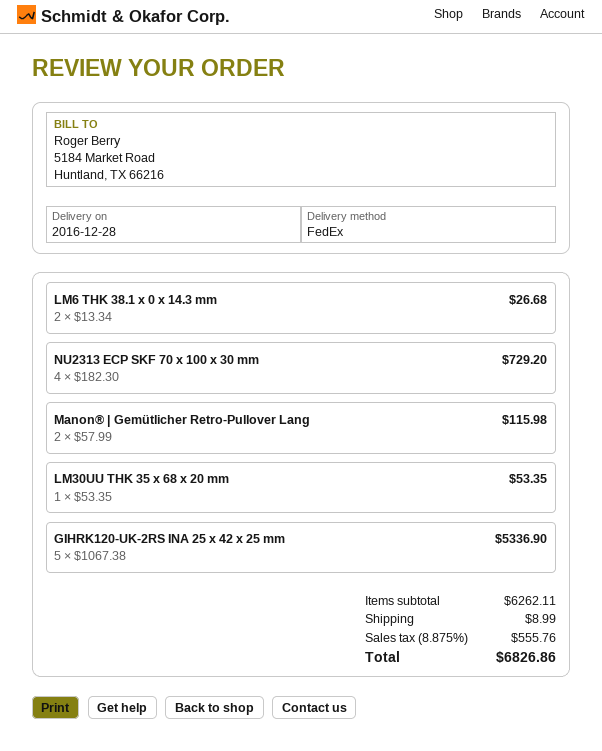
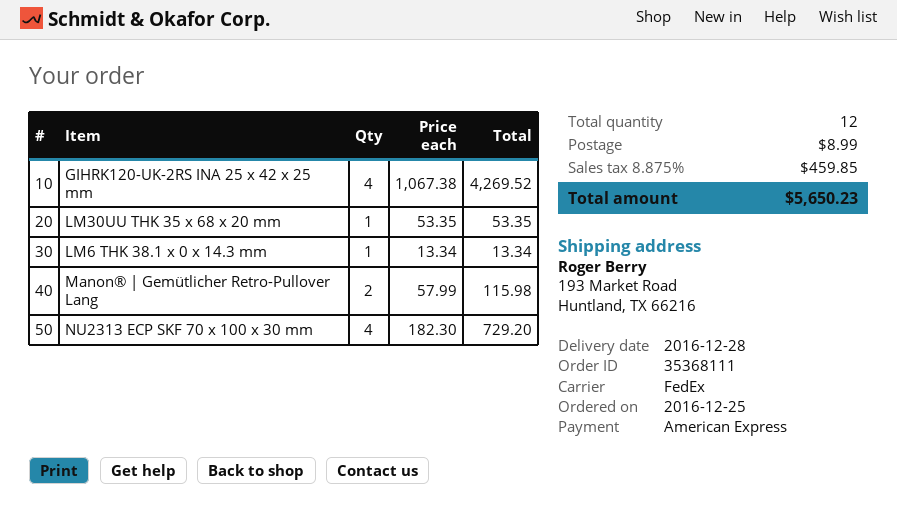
LM6 THK 38.1 x 0 x 14.3 mm: 2 x 13.34 = 26.68 -> 1 x 13.34 = 13.34
GIHRK120-UK-2RS INA 25 x 42 x 25 mm: 5 x 1067.38 = 5336.90 -> 4 x 1067.38 = 4269.52
tax: 8.875% = 555.76 -> 8.875% = 459.85
total: 6826.86 -> 5650.23

